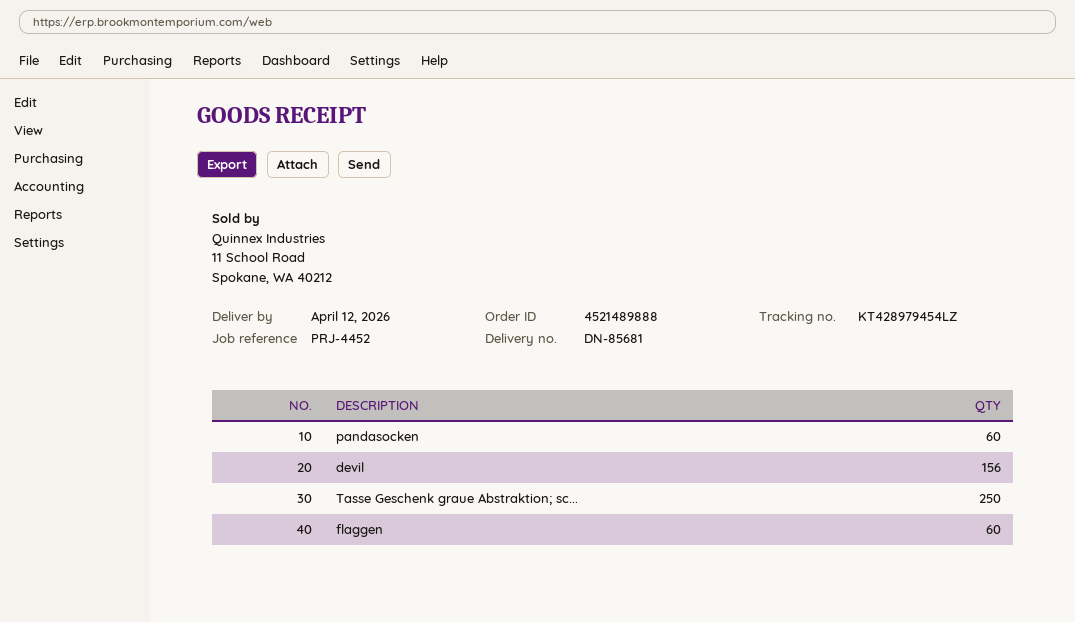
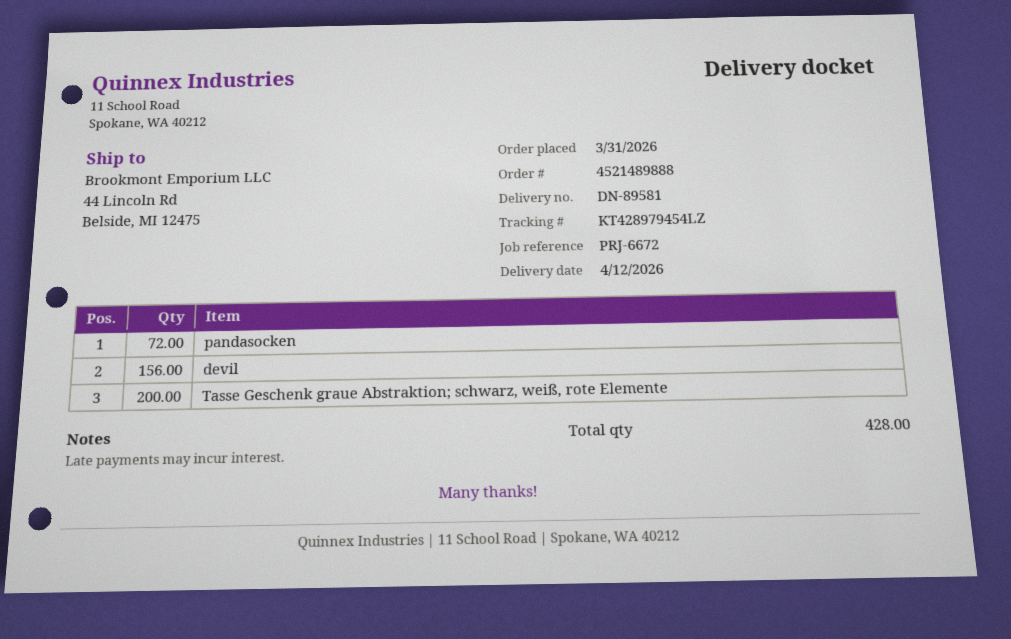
delivery note number: DN-85681 -> DN-89581
reference: PRJ-4452 -> PRJ-6672
pandasocken: 60 -> 72
Tasse Geschenk graue Abstraktion; sc...: 250 -> 200
flaggen: 60 -> none

